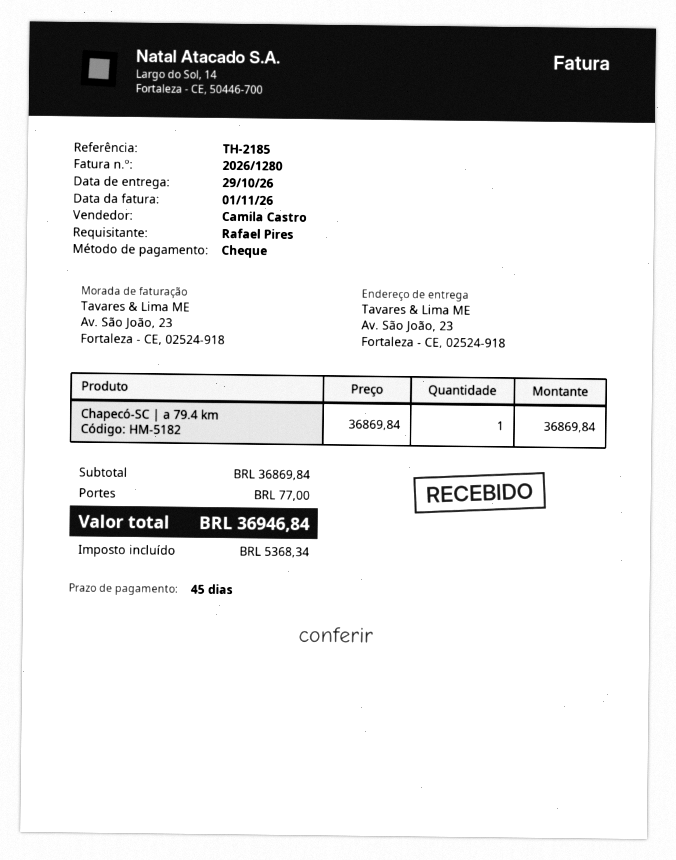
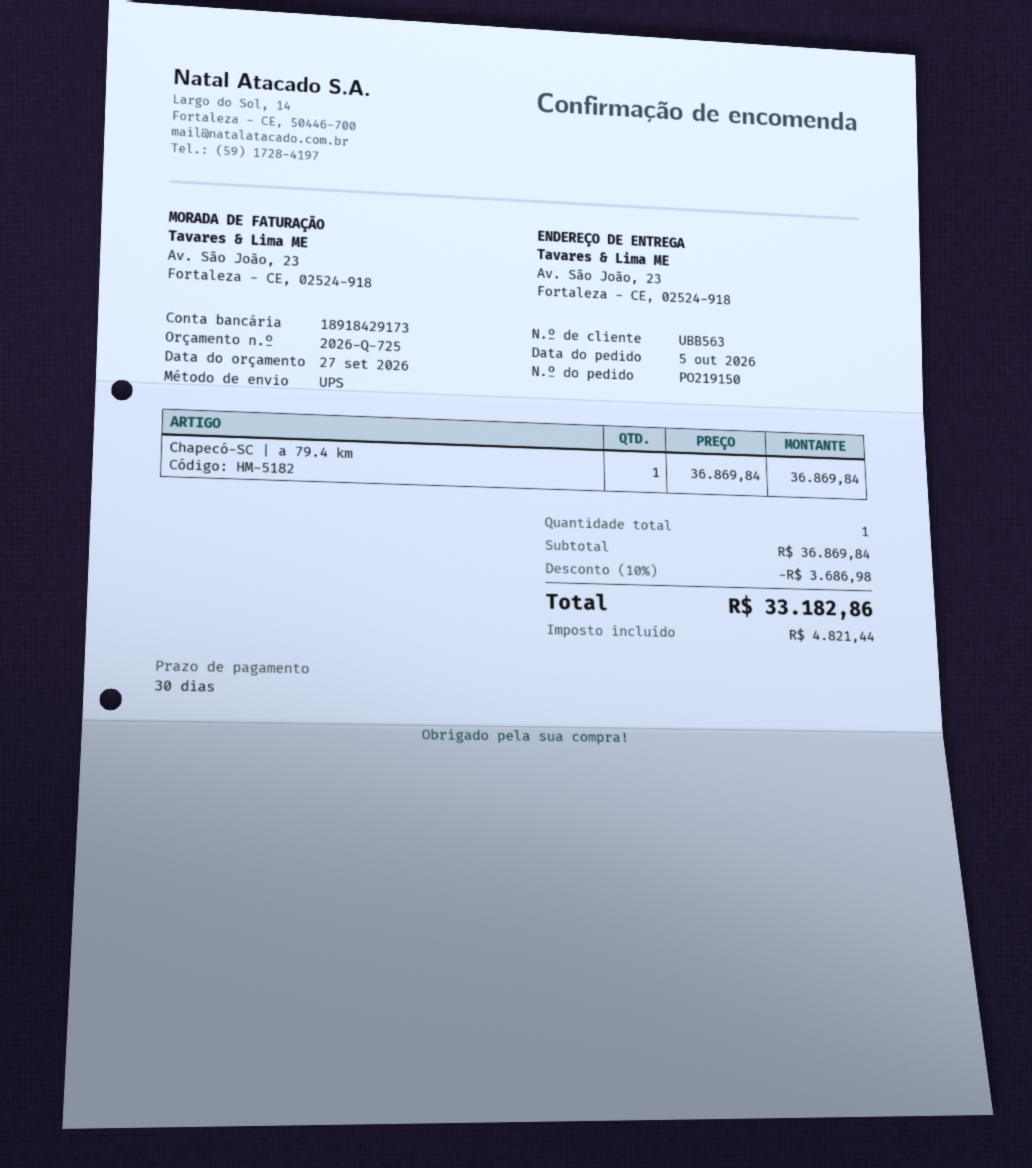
payment terms: 45 days -> 30 days
discount: none -> 10% = 3686.98
shipping: 77.00 -> none
tax: 5368.34 -> 4821.44
total: 36946.84 -> 33182.86

